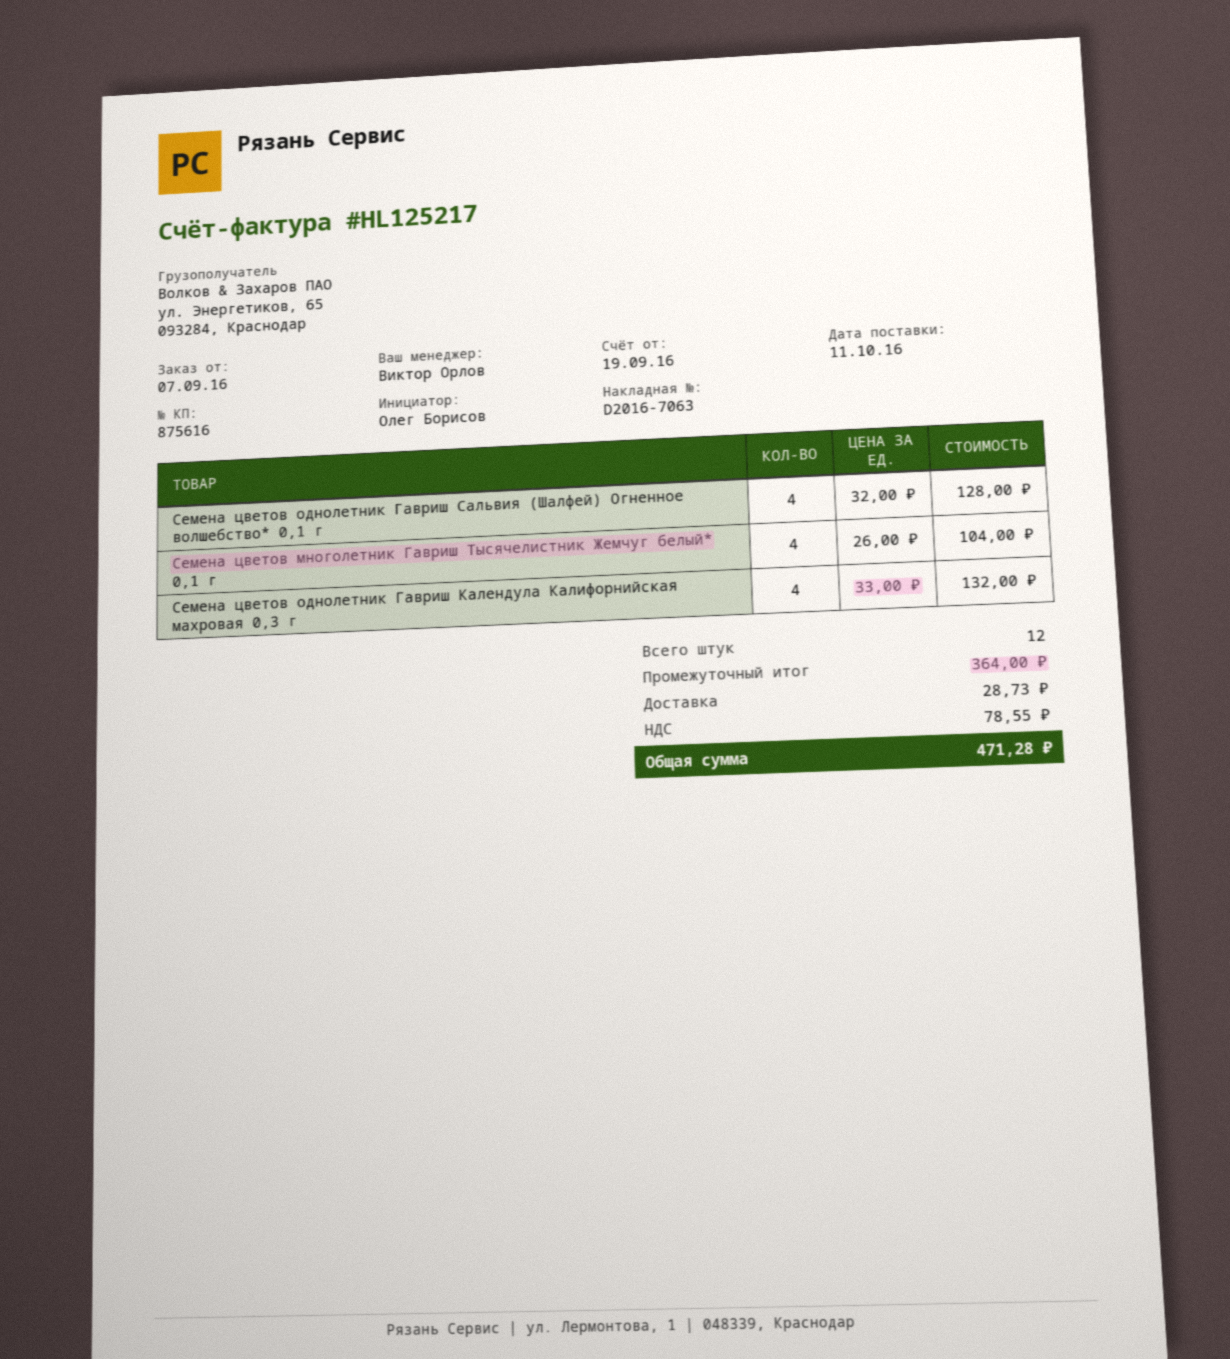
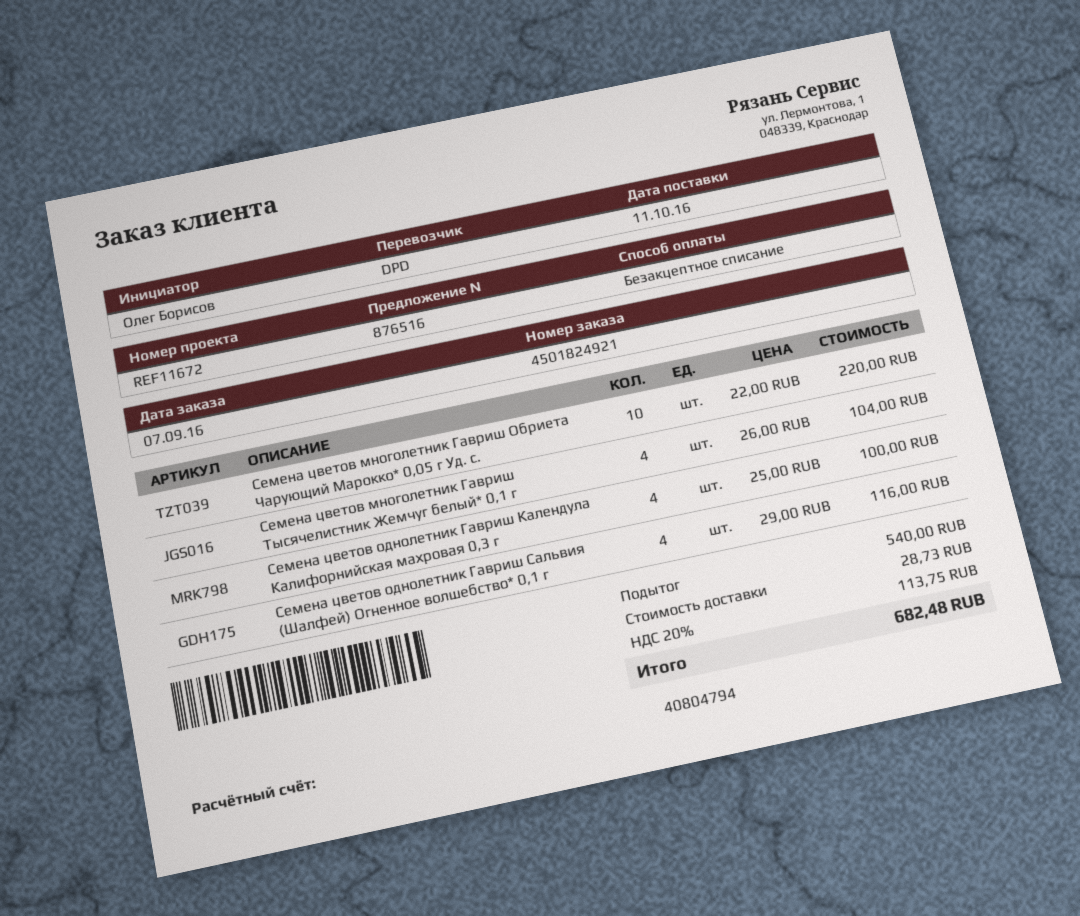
quote number: 875616 -> 876516
Семена цветов однолетник Гавриш Сальвия (Шалфей) Огненное волшебство* 0,1 г: 4 x 32.00 = 128.00 -> 4 x 29.00 = 116.00
Семена цветов однолетник Гавриш Календула Калифорнийская махровая 0,3 г: 4 x 33.00 = 132.00 -> 4 x 25.00 = 100.00
Семена цветов многолетник Гавриш Обриета Чарующий Марокко* 0,05 г Уд. с.: none -> 10 x 22.00 = 220.00
subtotal: 364.00 -> 540.00
tax: 78.55 -> 113.75
total: 471.28 -> 682.48

